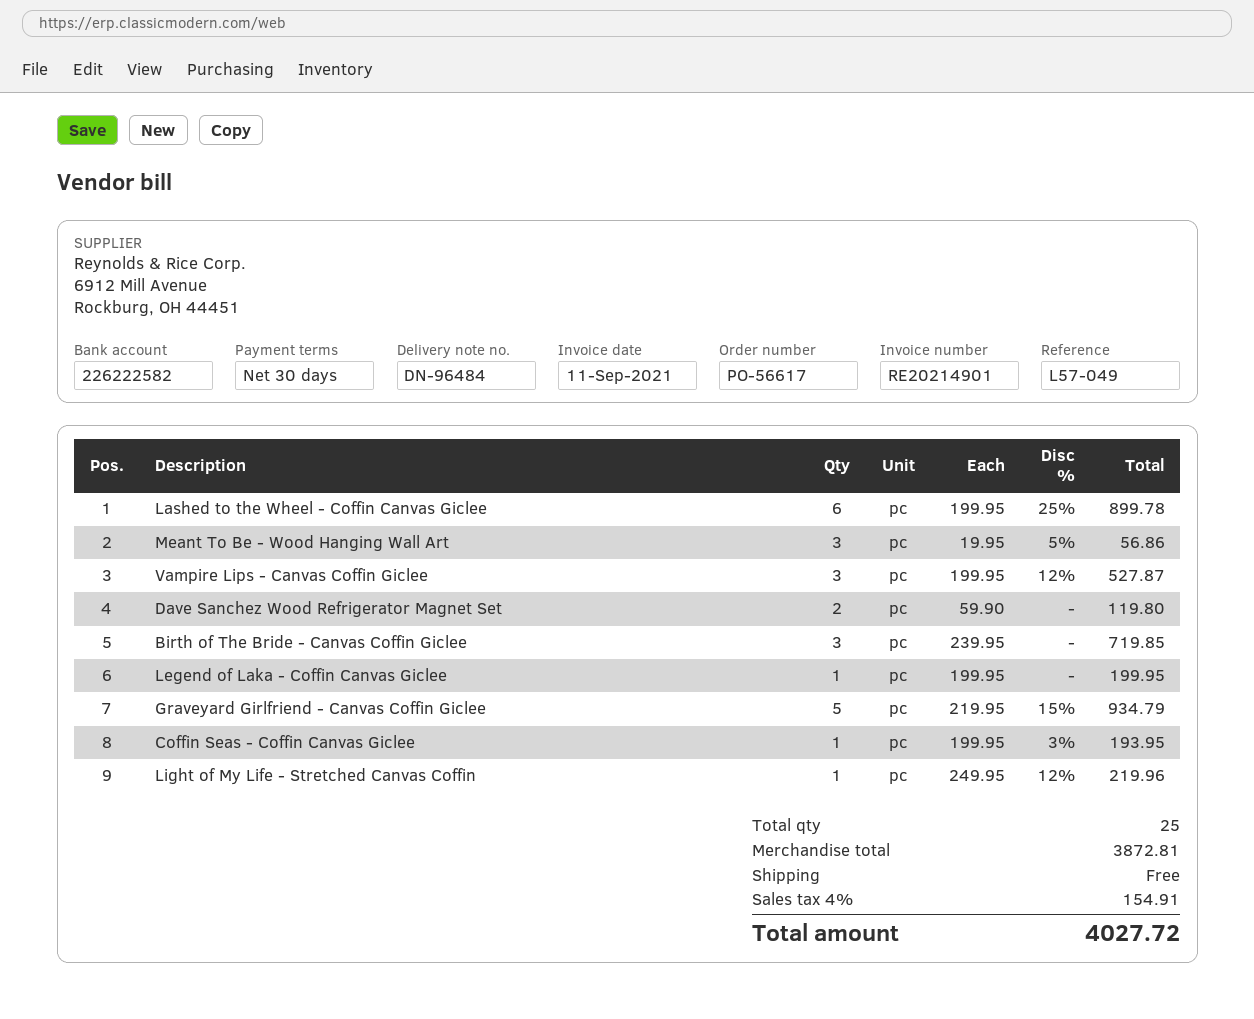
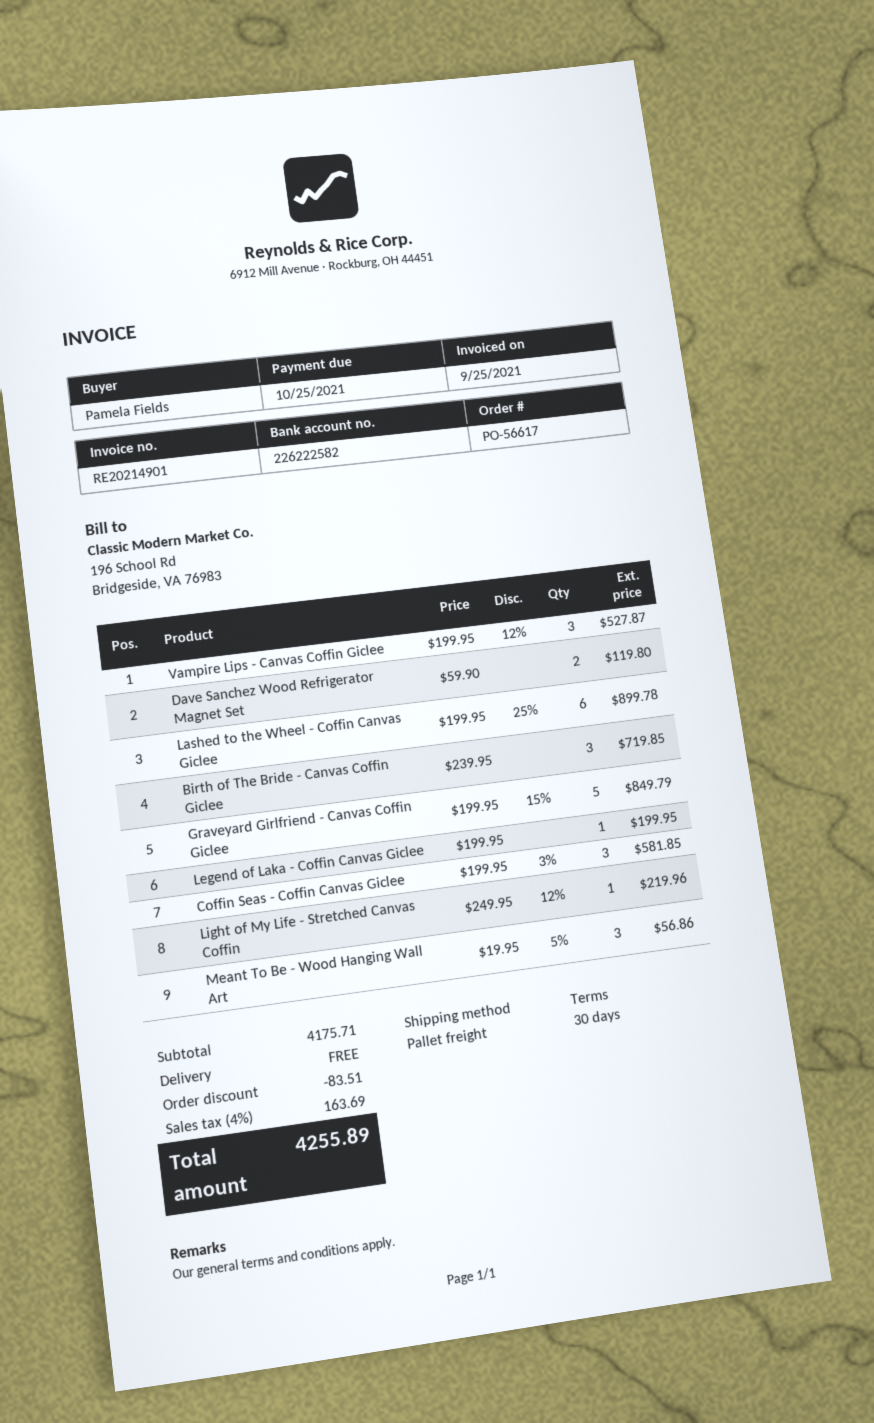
invoice date: 2021-09-11 -> 2021-09-25
Graveyard Girlfriend - Canvas Coffin Giclee: 5 x 219.95 - 15% = 934.79 -> 5 x 199.95 - 15% = 849.79
Coffin Seas - Coffin Canvas Giclee: 1 x 199.95 - 3% = 193.95 -> 3 x 199.95 - 3% = 581.85
subtotal: 3872.81 -> 4175.71
discount: none -> 83.51
tax: 4% = 154.91 -> 4% = 163.69
total: 4027.72 -> 4255.89

